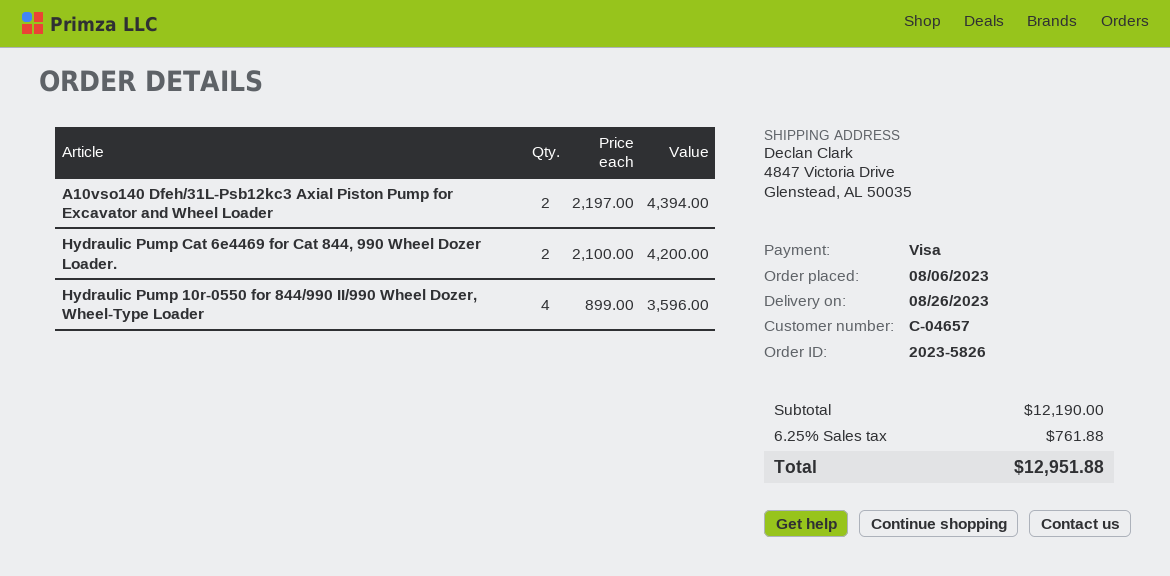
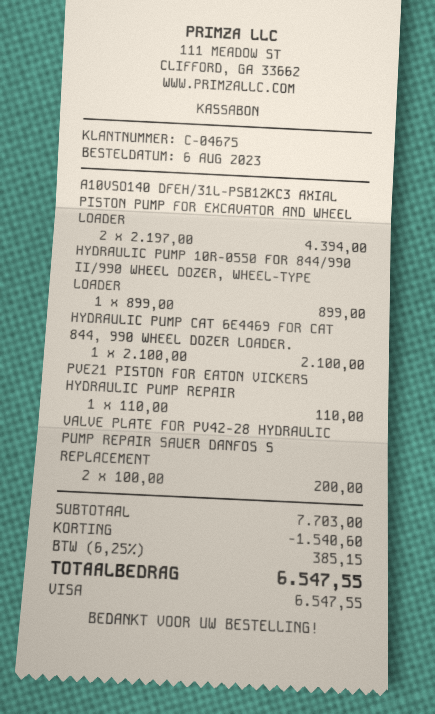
customer number: C-04657 -> C-04675
Hydraulic Pump Cat 6e4469 for Cat 844, 990 Wheel Dozer Loader.: 2 x 2100.00 = 4200.00 -> 1 x 2100.00 = 2100.00
Hydraulic Pump 10r-0550 for 844/990 II/990 Wheel Dozer, Wheel-Type Loader: 4 x 899.00 = 3596.00 -> 1 x 899.00 = 899.00
PVE21 PISTON FOR EATON VICKERS HYDRAULIC PUMP REPAIR: none -> 1 x 110.00 = 110.00
VALVE PLATE FOR PV42-28 HYDRAULIC PUMP REPAIR SAUER DANFOS S REPLACEMENT: none -> 2 x 100.00 = 200.00
subtotal: 12190.00 -> 7703.00
discount: none -> 1540.60
tax: 6.25% = 761.88 -> 6.25% = 385.15
total: 12951.88 -> 6547.55

